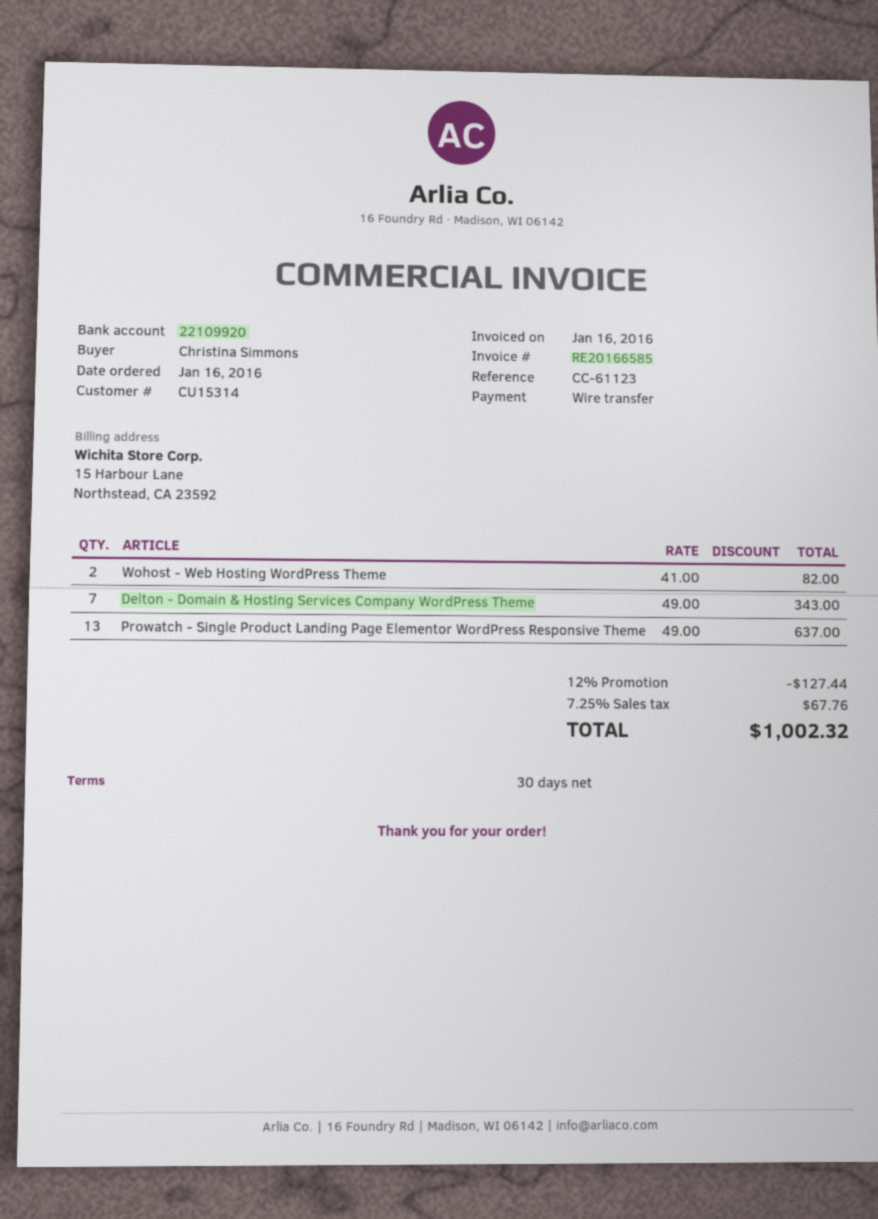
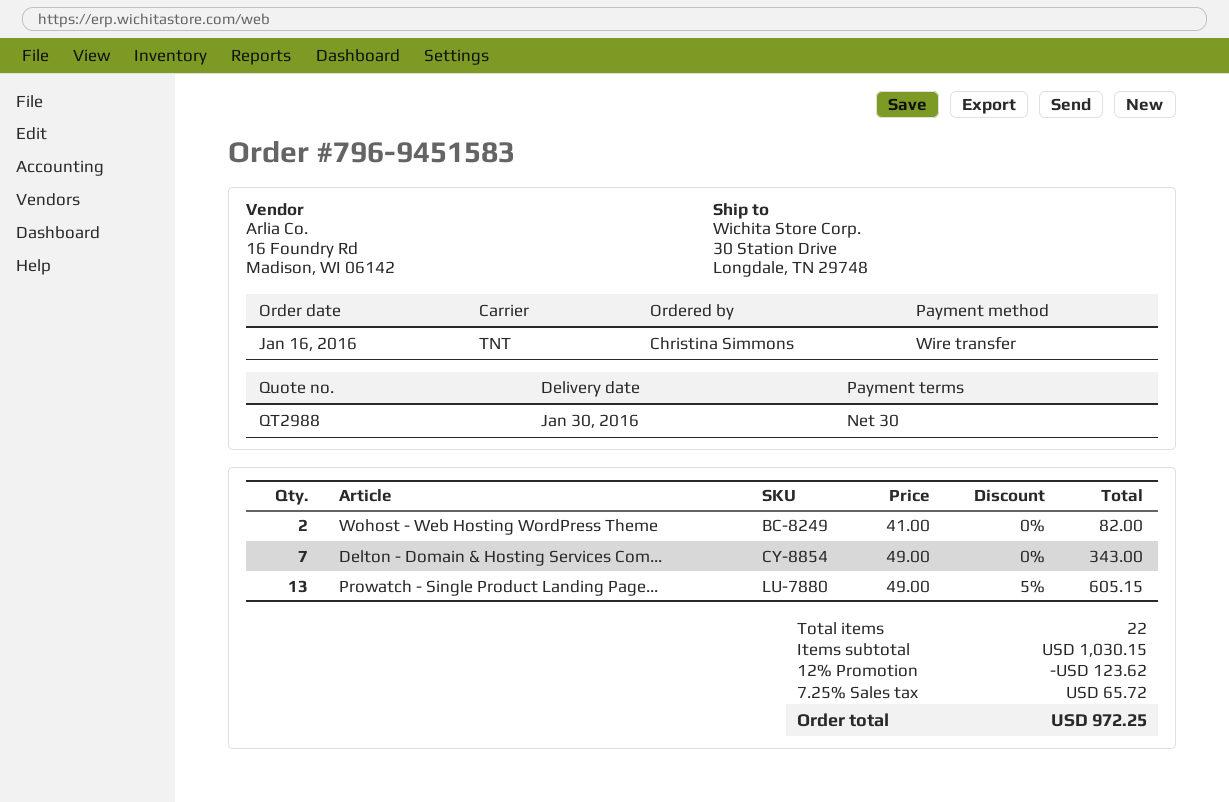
Prowatch - Single Product Landing Page Elementor WordPress Responsive Theme: 13 x 49.00 = 637.00 -> 13 x 49.00 - 5% = 605.15
discount: 12% = 127.44 -> 12% = 123.62
tax: 7.25% = 67.76 -> 7.25% = 65.72
total: 1002.32 -> 972.25

